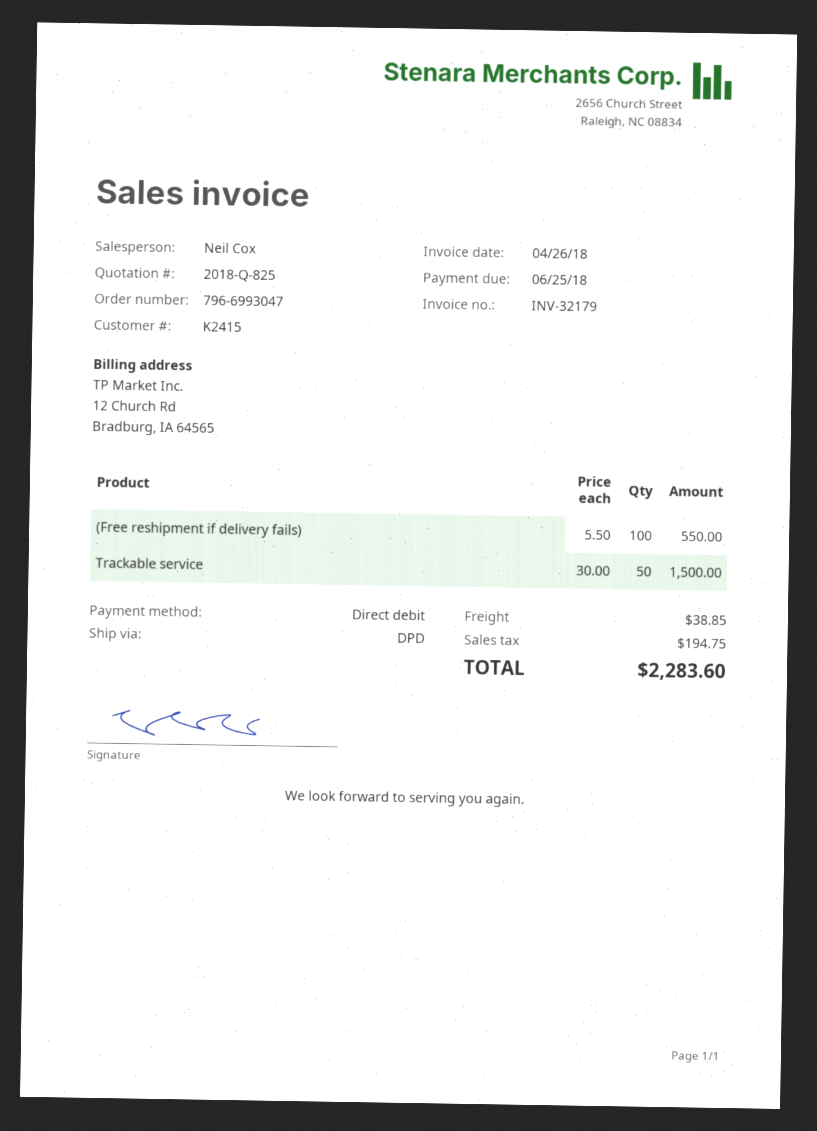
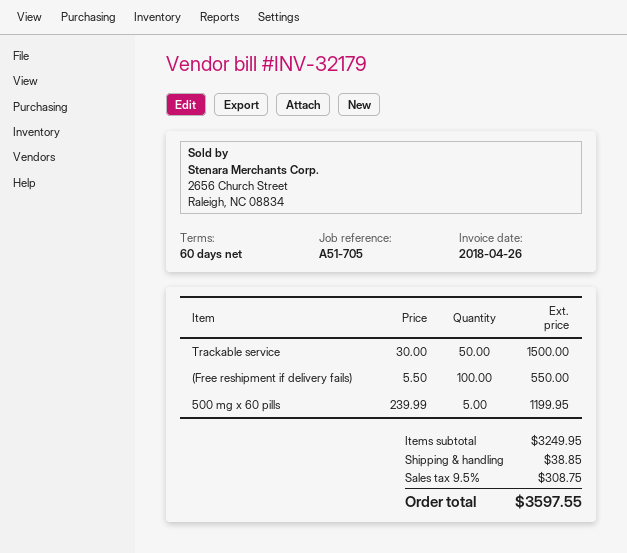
500 mg x 60 pills: none -> 5 x 239.99 = 1199.95
tax: 194.75 -> 308.75
total: 2283.60 -> 3597.55

